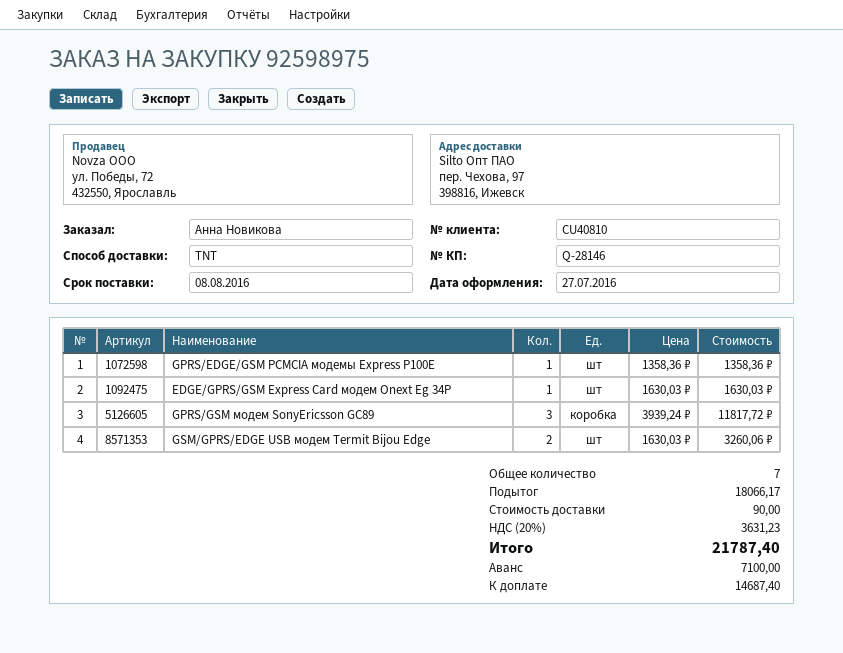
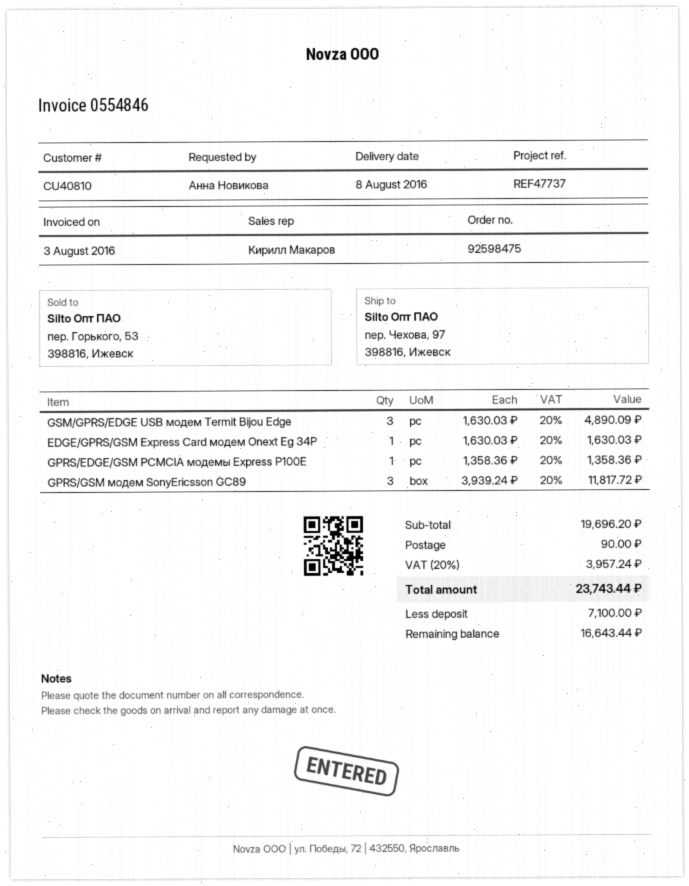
order number: 92598975 -> 92598475
GSM/GPRS/EDGE USB модем Termit Bijou Edge: 2 x 1630.03 = 3260.06 -> 3 x 1630.03 = 4890.09
subtotal: 18066.17 -> 19696.20
tax: 20% = 3631.23 -> 20% = 3957.24
total: 21787.40 -> 23743.44
balance: 14687.40 -> 16643.44

